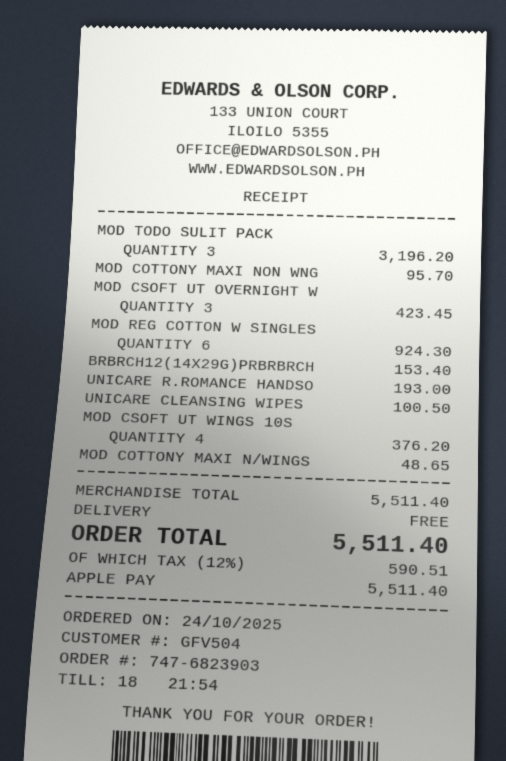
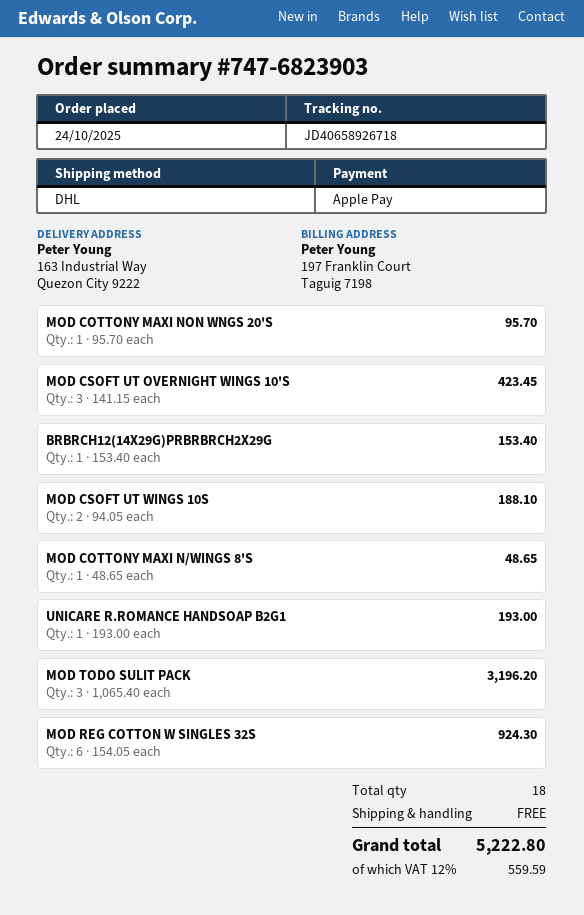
UNICARE CLEANSING WIPES: 1 for 100.50 -> none
MOD CSOFT UT WINGS 10S: 4 for 376.20 -> 2 for 188.10
tax: 12% = 590.51 -> 12% = 559.59
total: 5511.40 -> 5222.80

